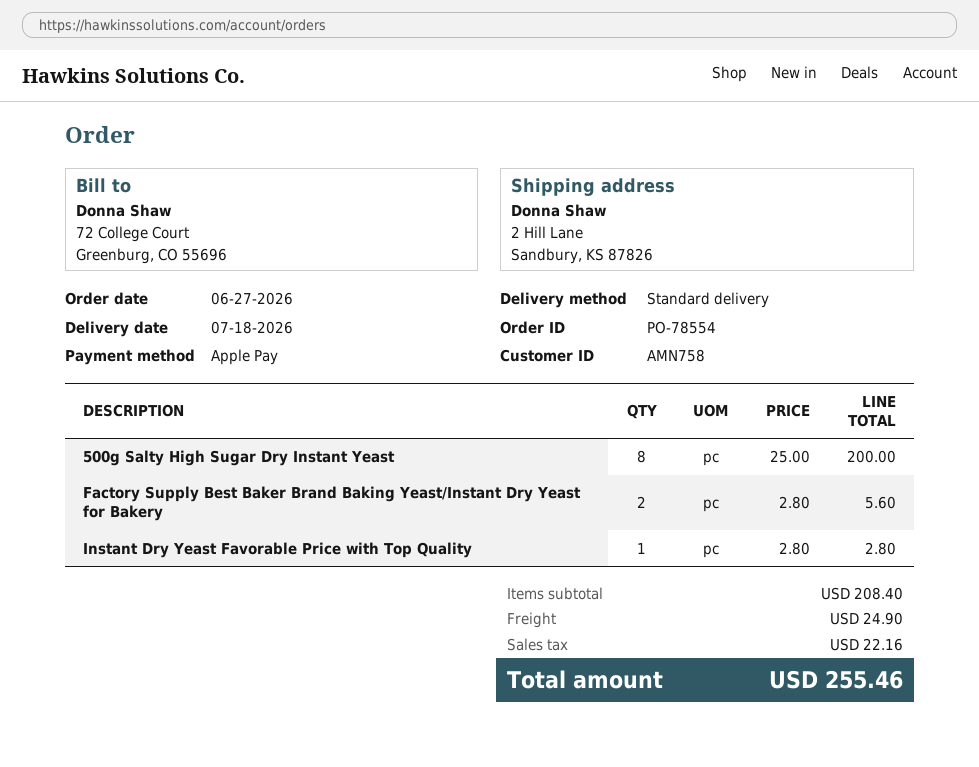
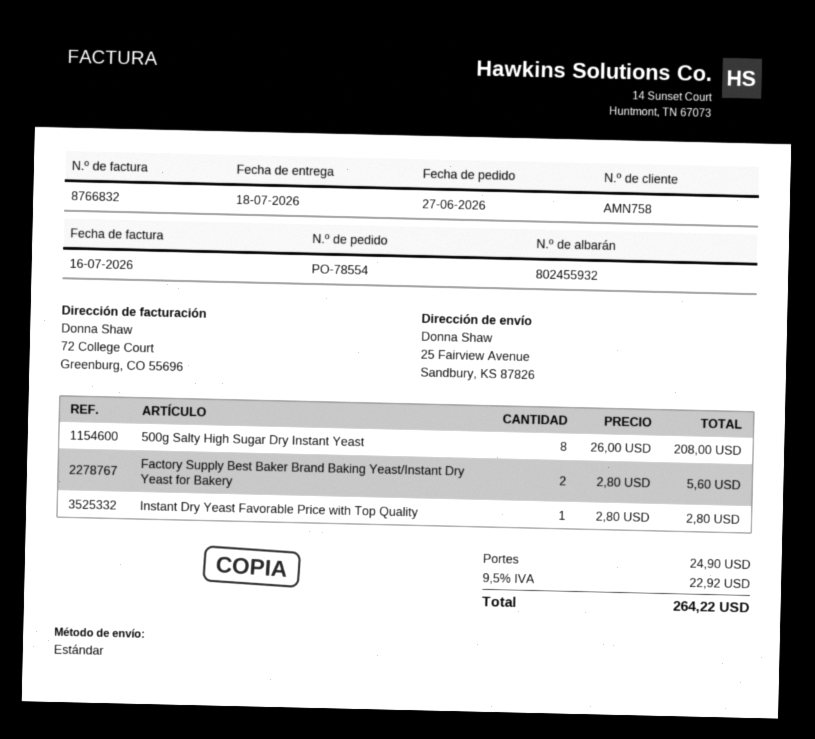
ship to: 2 Hill Lane, Sandbury, KS 87826 -> 25 Fairview Avenue, Sandbury, KS 87826
500g Salty High Sugar Dry Instant Yeast: 8 x 25.00 = 200.00 -> 8 x 26.00 = 208.00
tax: 22.16 -> 22.92
total: 255.46 -> 264.22

